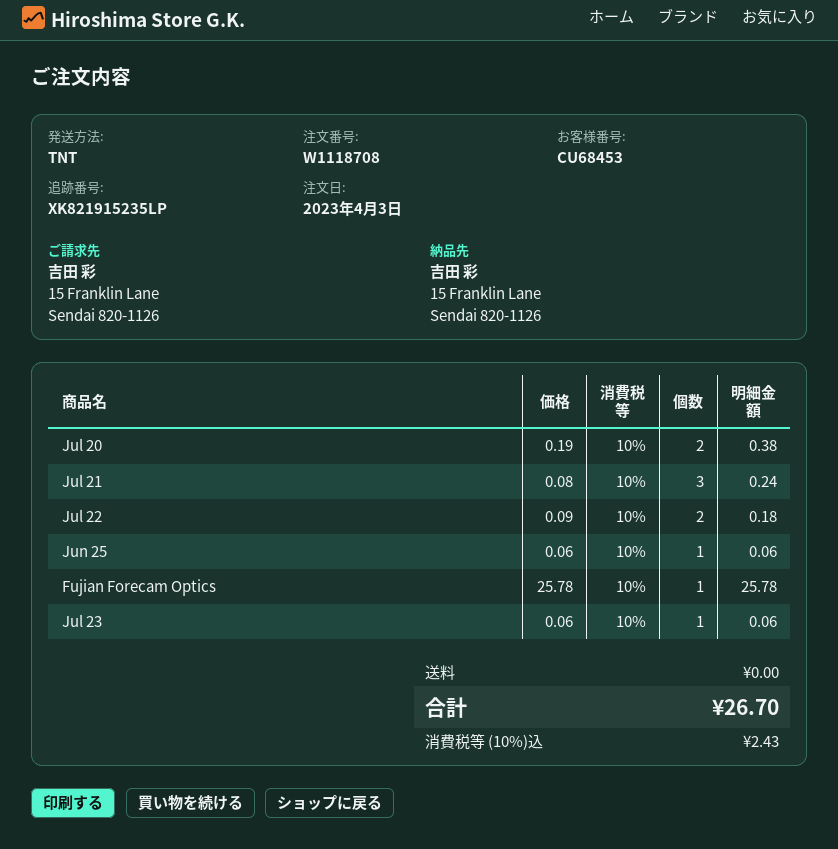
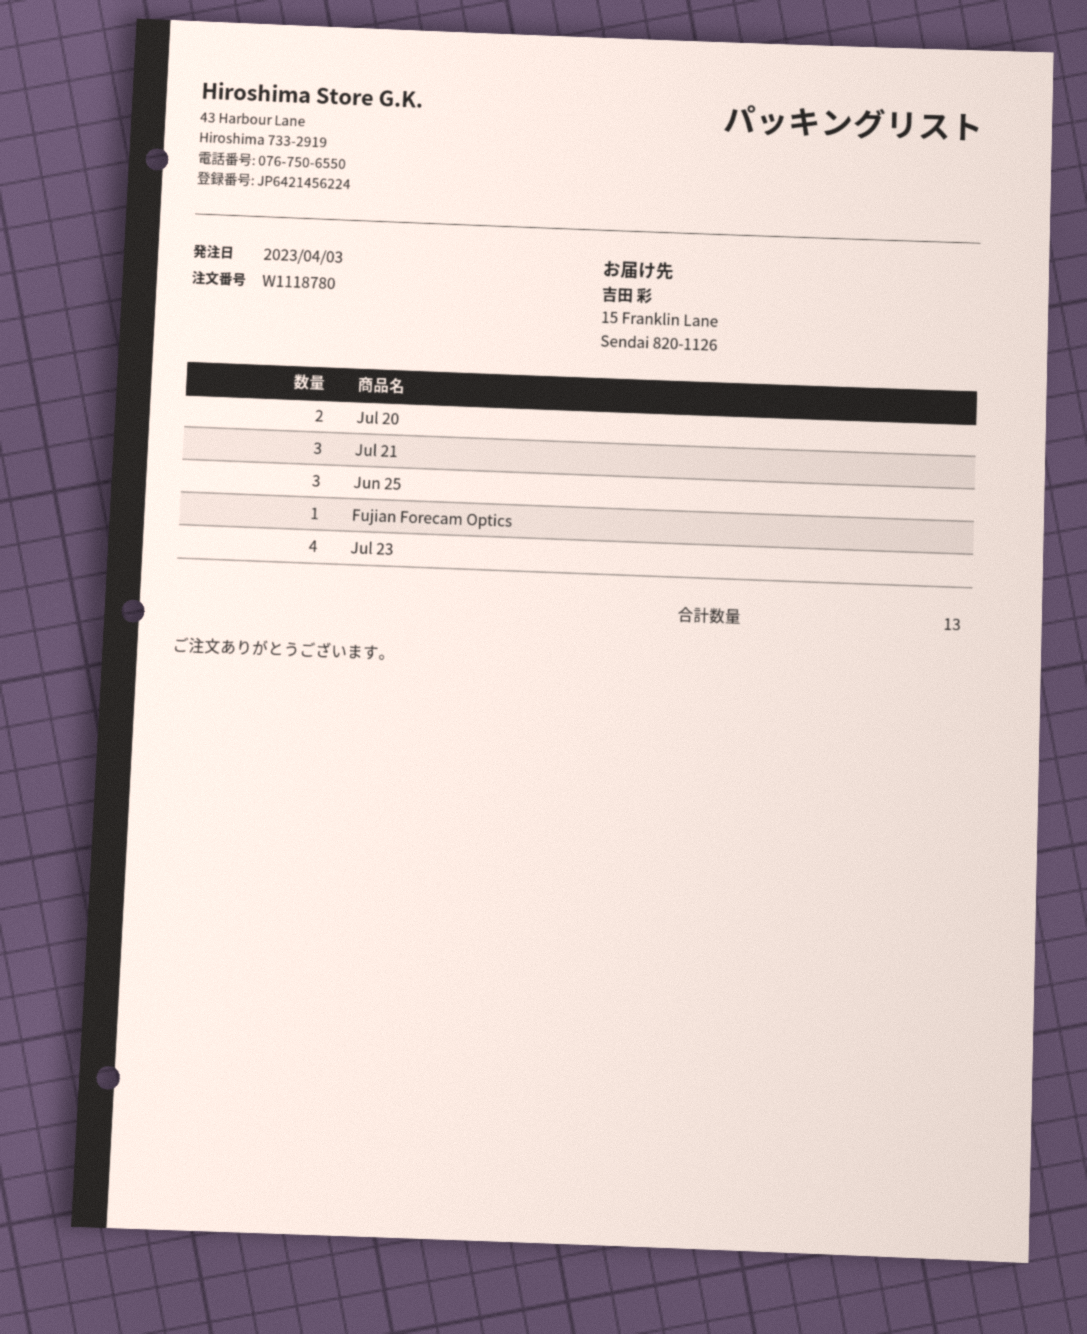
order number: W1118708 -> W1118780
Jul 22: 2 -> none
Jun 25: 1 -> 3
Jul 23: 1 -> 4

